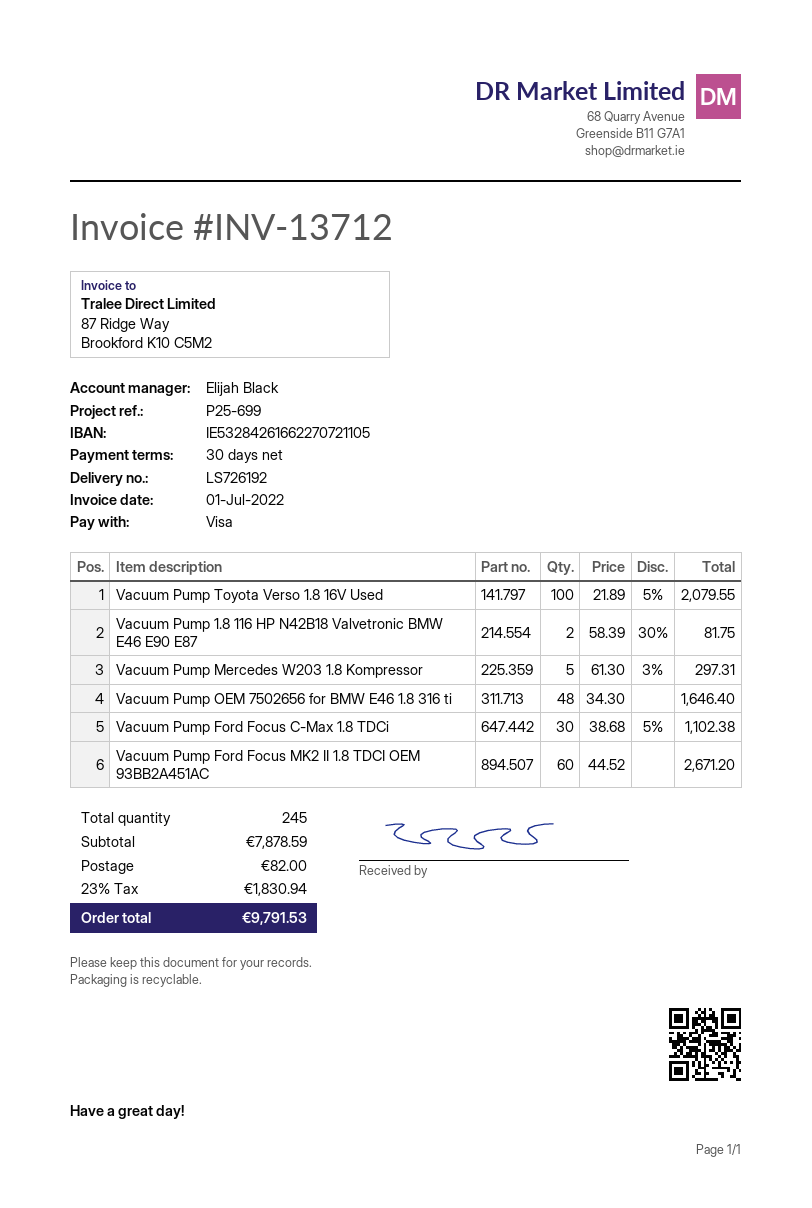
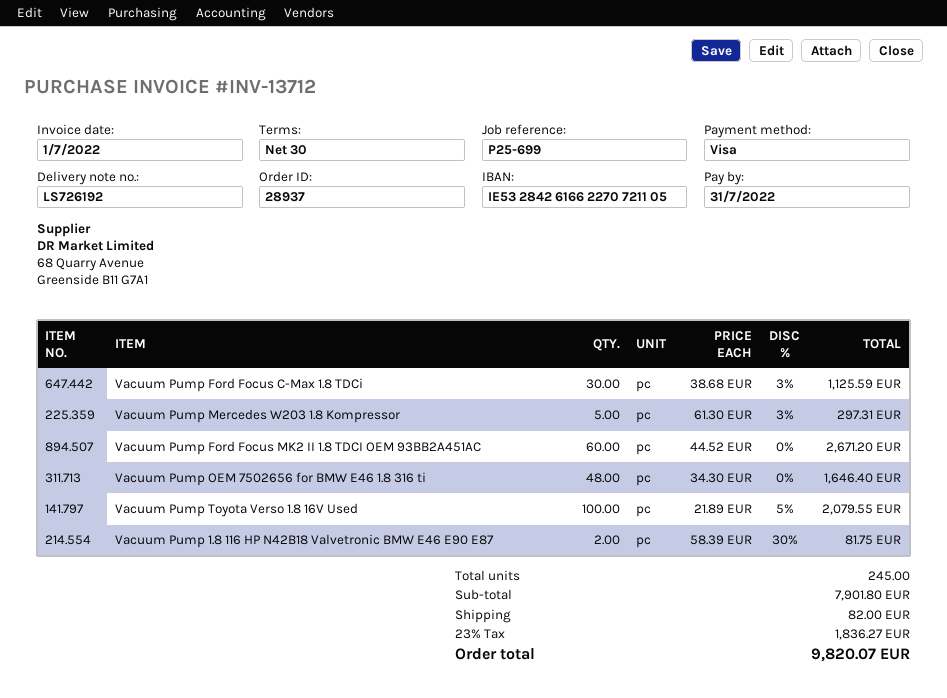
Vacuum Pump Ford Focus C-Max 1.8 TDCi: 30 x 38.68 - 5% = 1102.38 -> 30 x 38.68 - 3% = 1125.59
subtotal: 7878.59 -> 7901.80
tax: 23% = 1830.94 -> 23% = 1836.27
total: 9791.53 -> 9820.07

